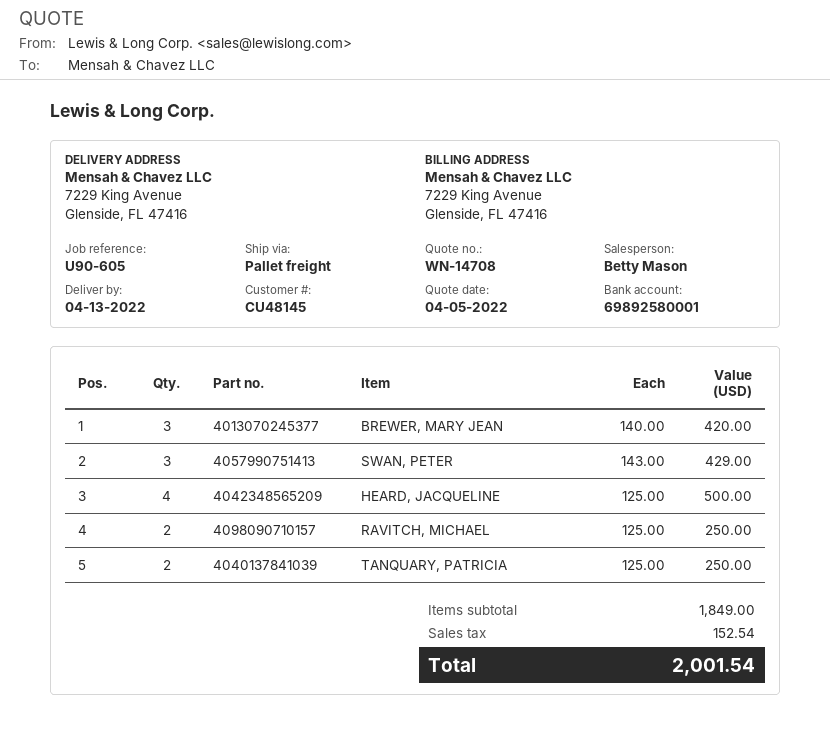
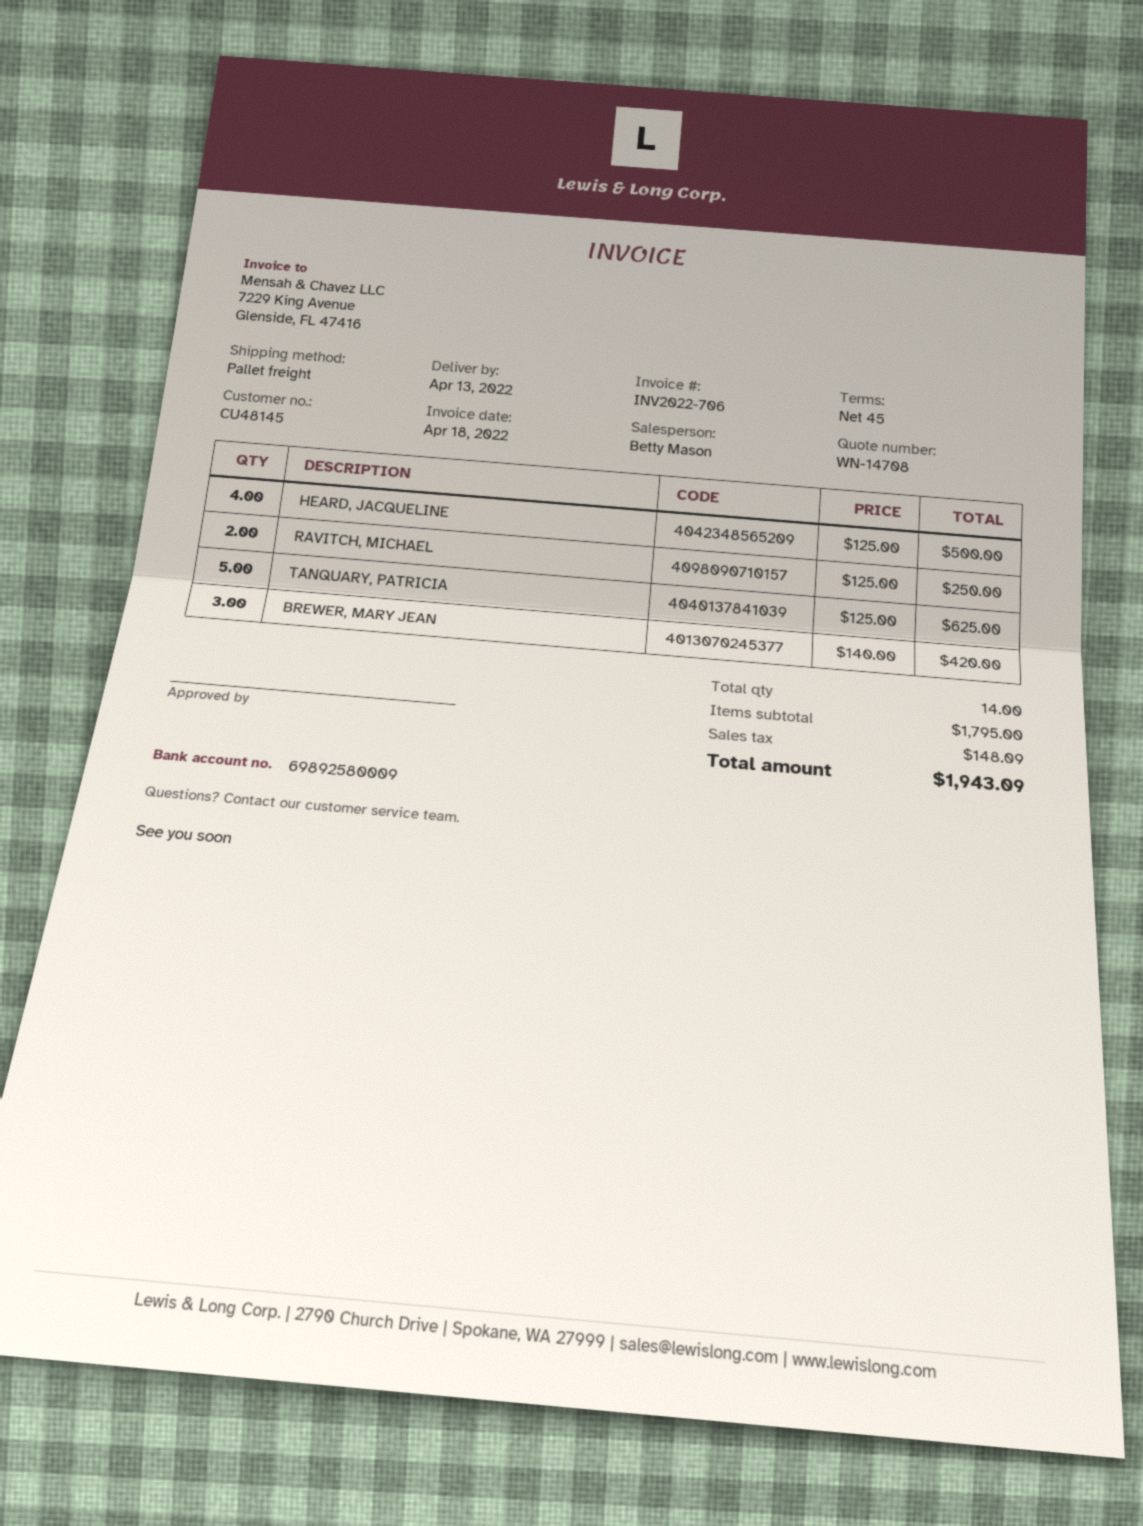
bank account: 69892580001 -> 69892580009
SWAN, PETER: 3 x 143.00 = 429.00 -> none
TANQUARY, PATRICIA: 2 x 125.00 = 250.00 -> 5 x 125.00 = 625.00
subtotal: 1849.00 -> 1795.00
tax: 152.54 -> 148.09
total: 2001.54 -> 1943.09

